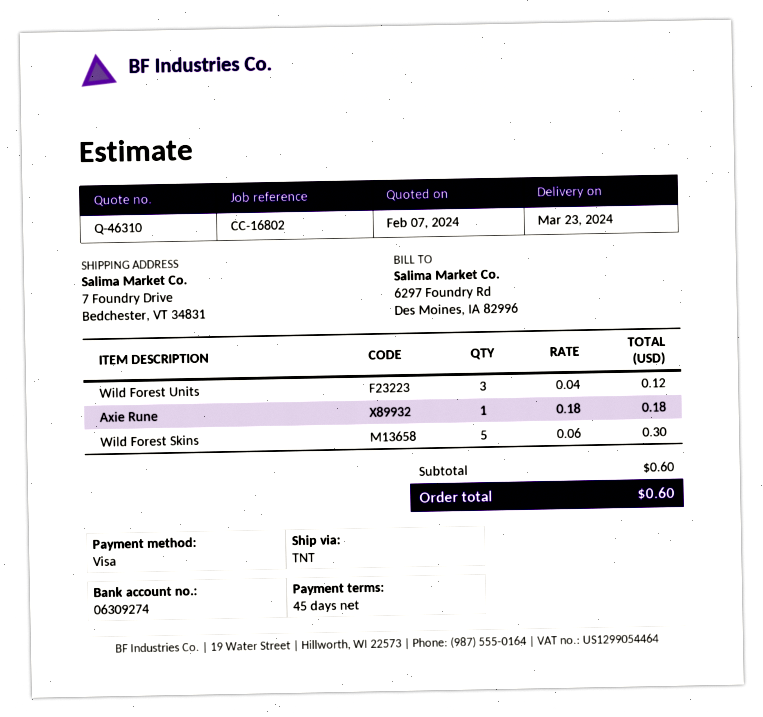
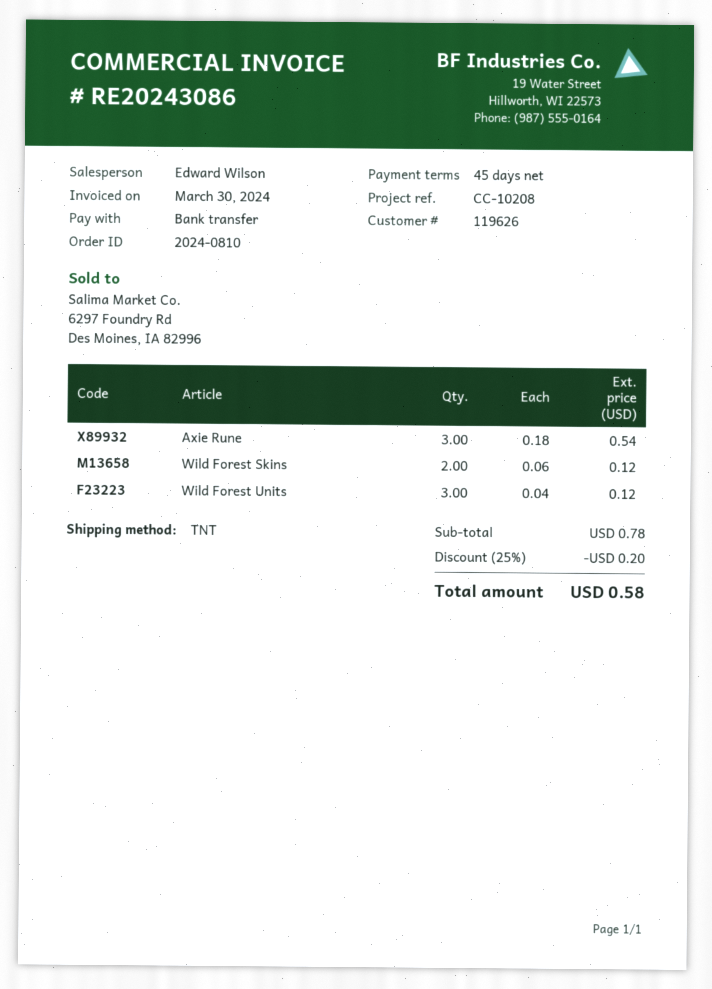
reference: CC-16802 -> CC-10208
payment method: Visa -> bank transfer
Axie Rune: 1 x 0.18 = 0.18 -> 3 x 0.18 = 0.54
Wild Forest Skins: 5 x 0.06 = 0.30 -> 2 x 0.06 = 0.12
subtotal: 0.60 -> 0.78
discount: none -> 25% = 0.20
total: 0.60 -> 0.58

